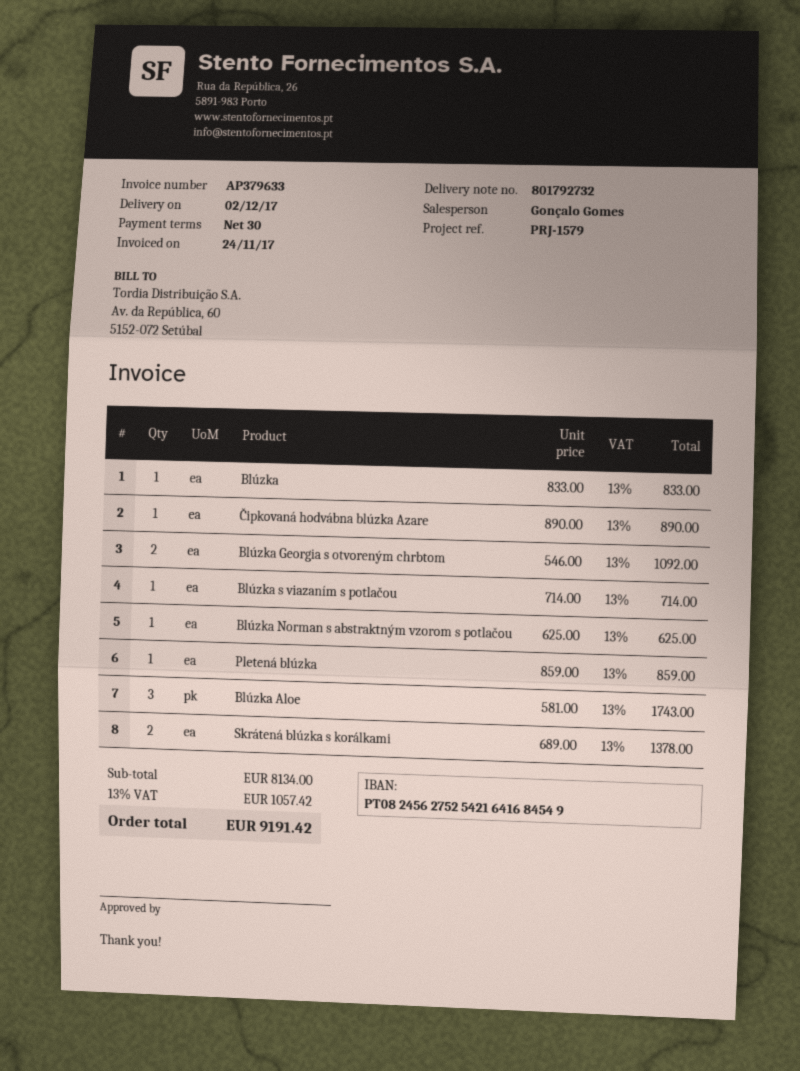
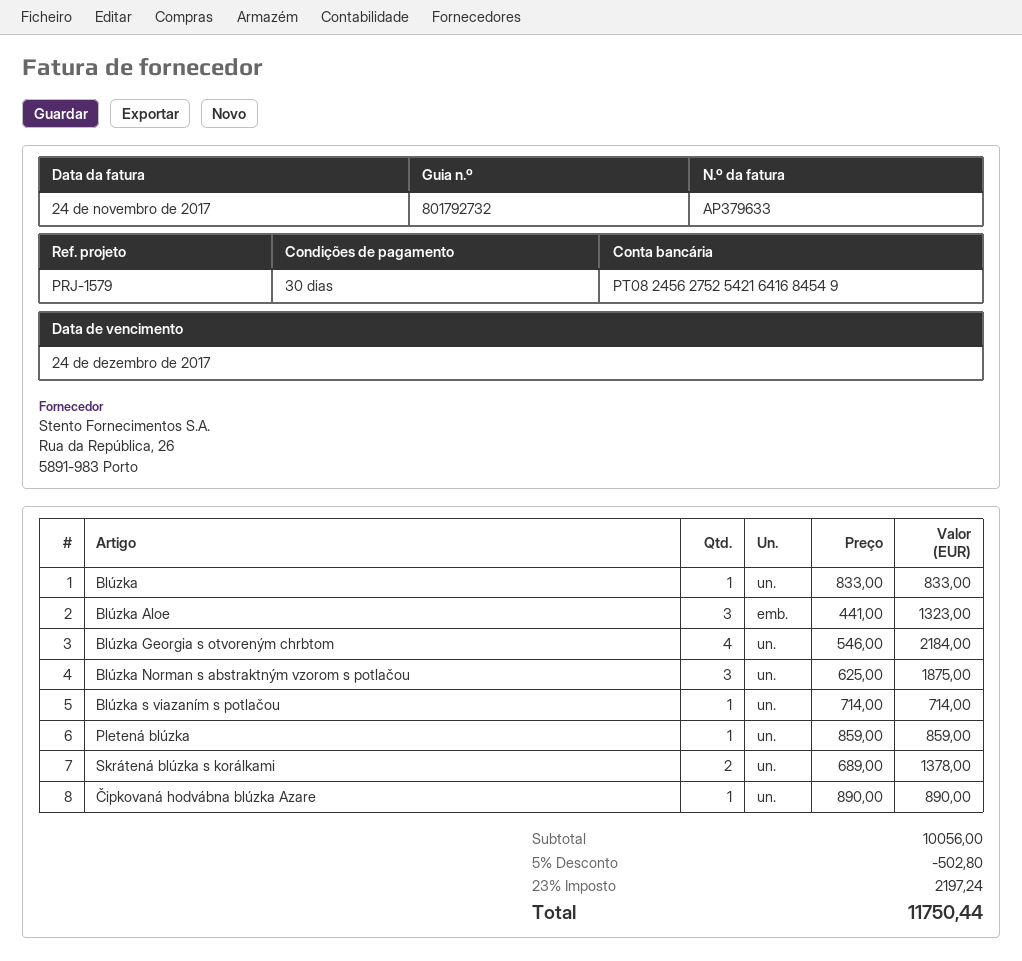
Blúzka Georgia s otvoreným chrbtom: 2 x 546.00 = 1092.00 -> 4 x 546.00 = 2184.00
Blúzka Norman s abstraktným vzorom s potlačou: 1 x 625.00 = 625.00 -> 3 x 625.00 = 1875.00
Blúzka Aloe: 3 x 581.00 = 1743.00 -> 3 x 441.00 = 1323.00
subtotal: 8134.00 -> 10056.00
discount: none -> 5% = 502.80
tax: 13% = 1057.42 -> 23% = 2197.24
total: 9191.42 -> 11750.44

